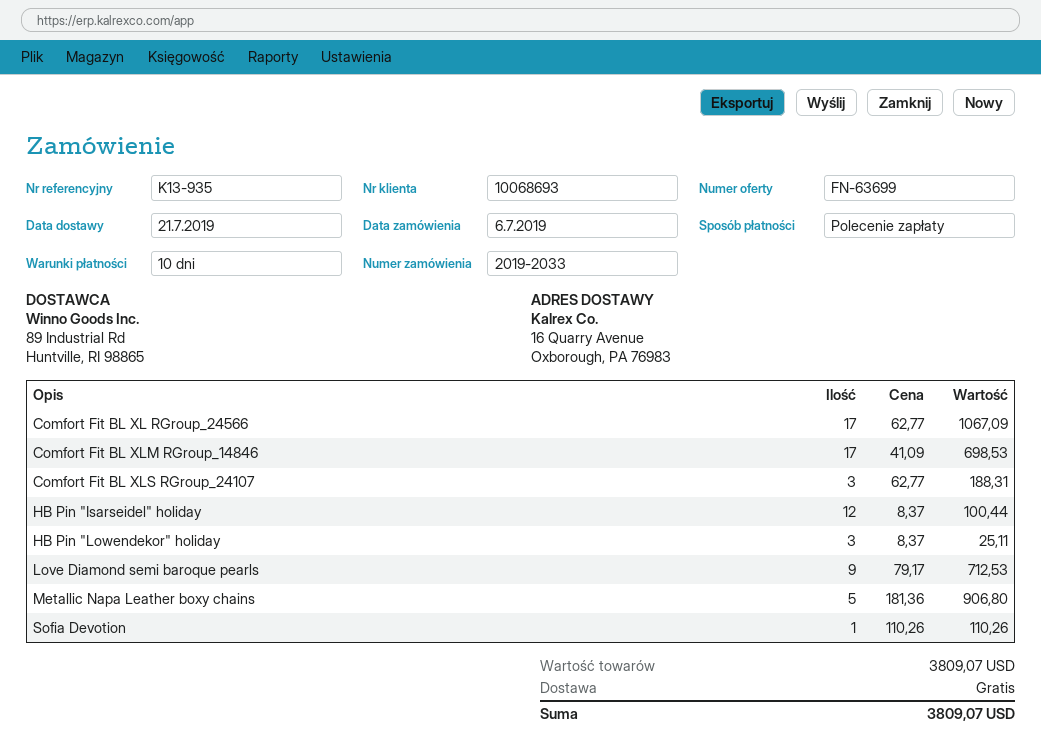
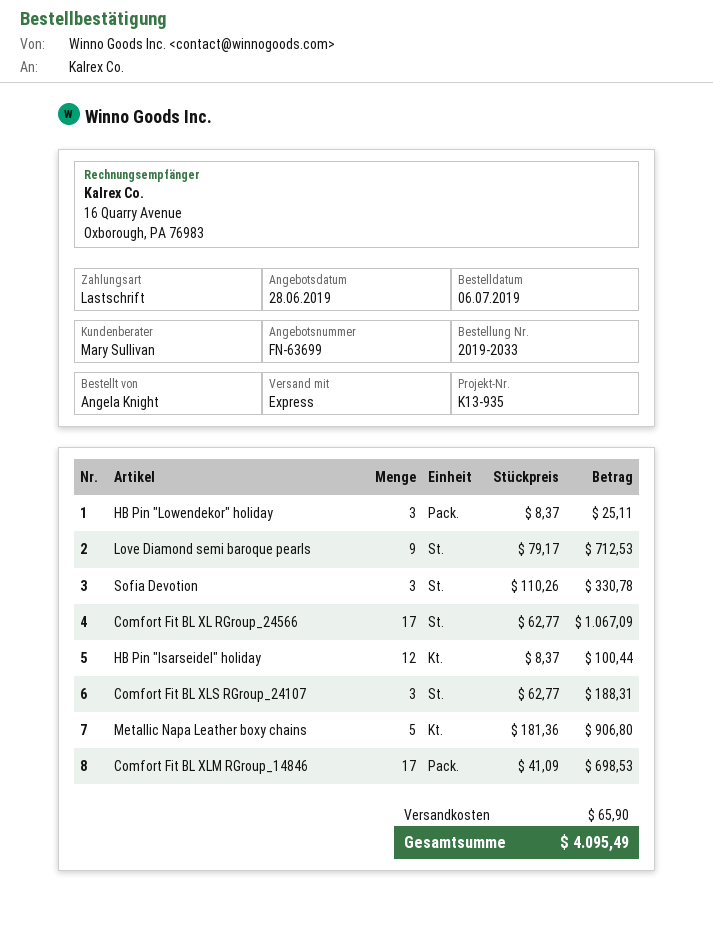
Sofia Devotion: 1 x 110.26 = 110.26 -> 3 x 110.26 = 330.78
shipping: 0.00 -> 65.90
total: 3809.07 -> 4095.49

